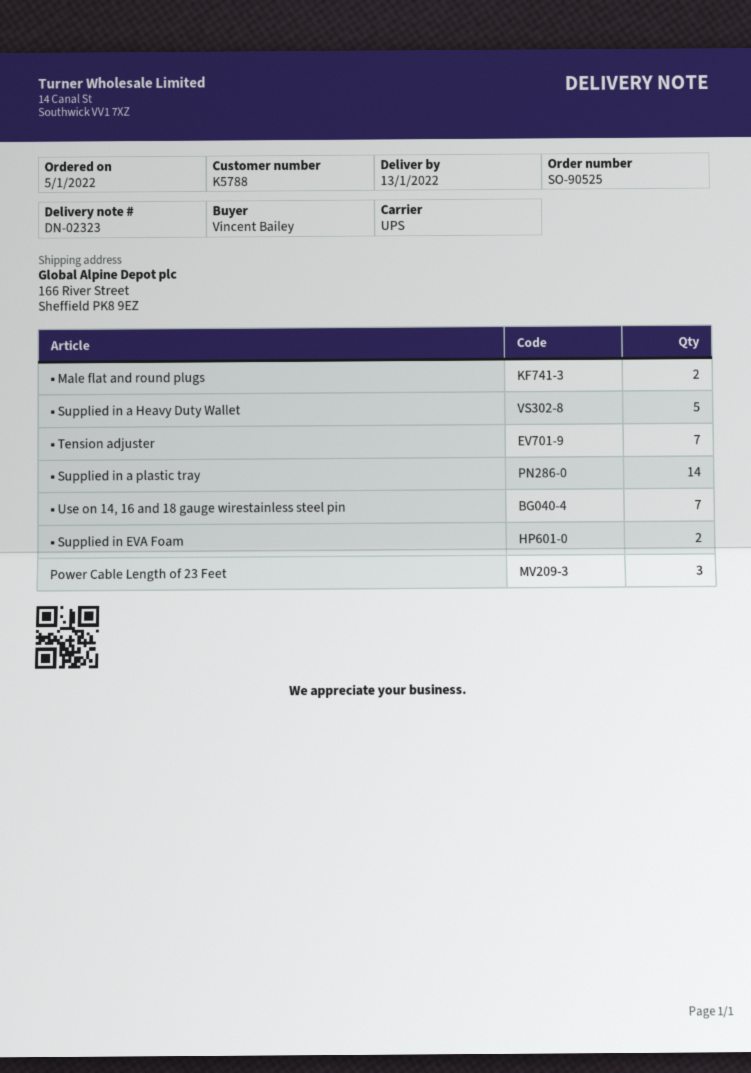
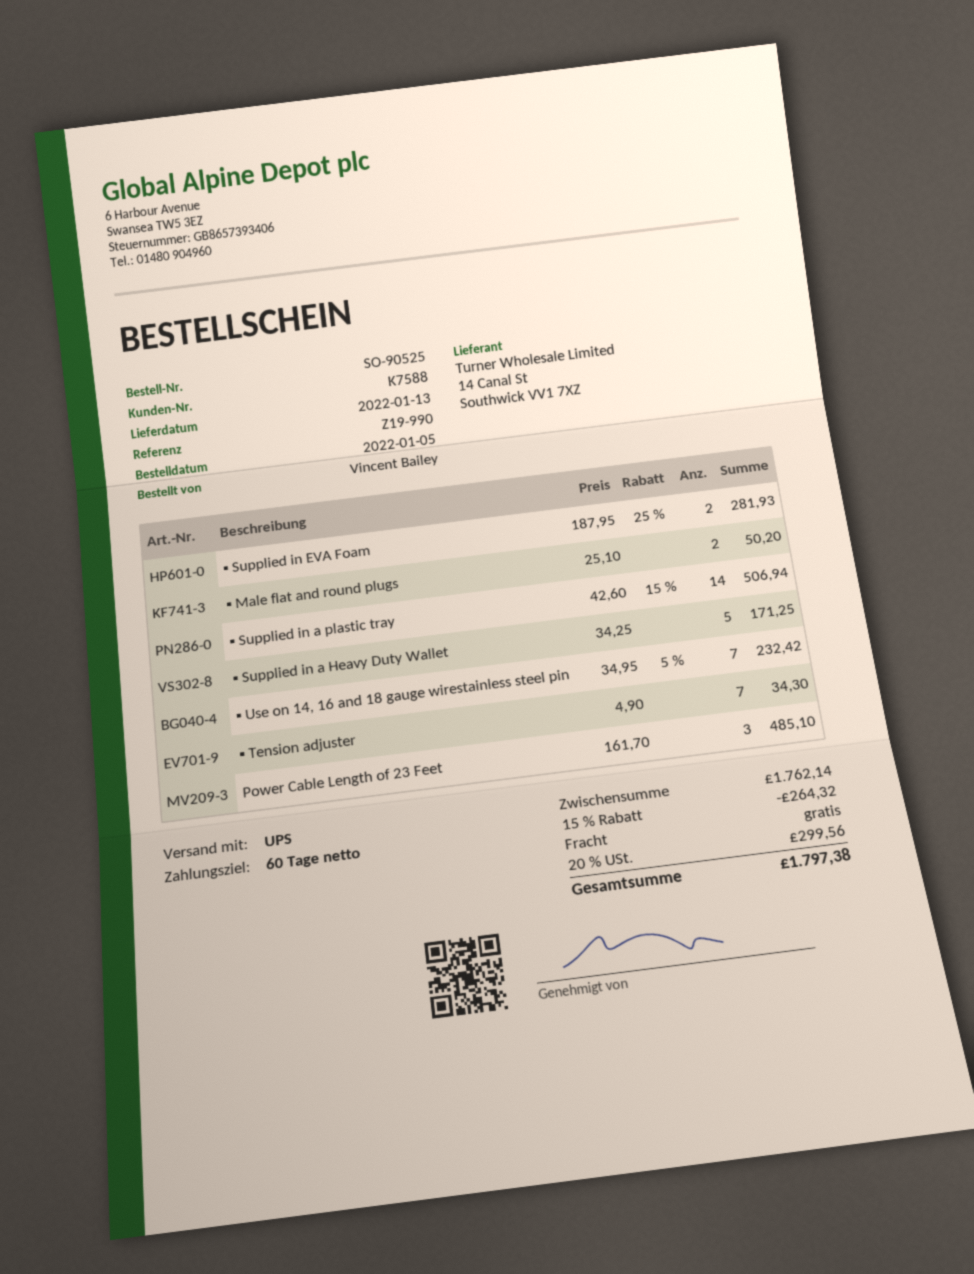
customer number: K5788 -> K7588

